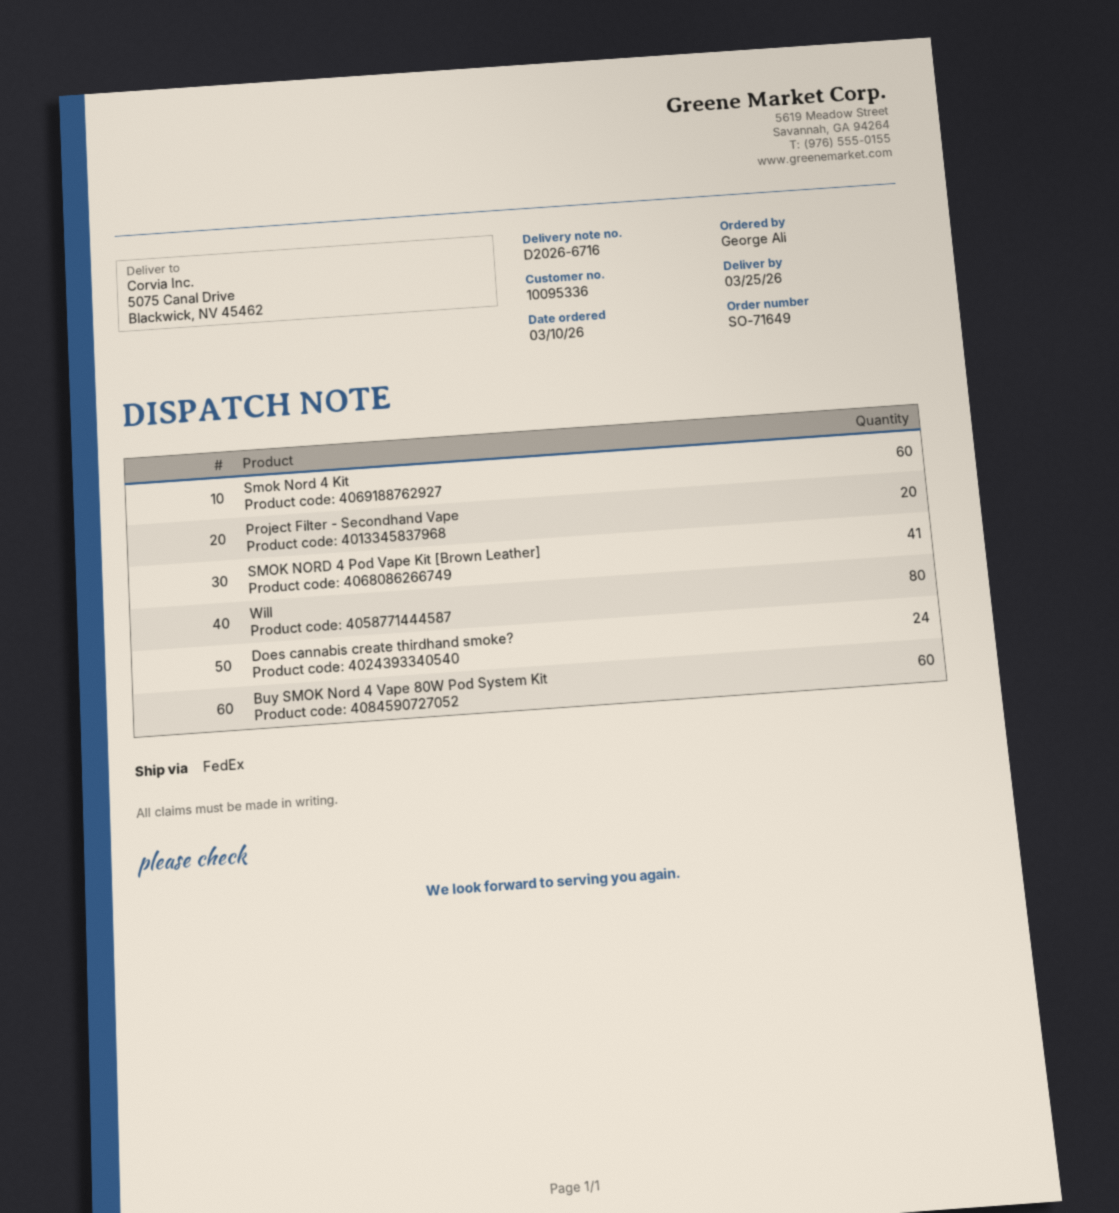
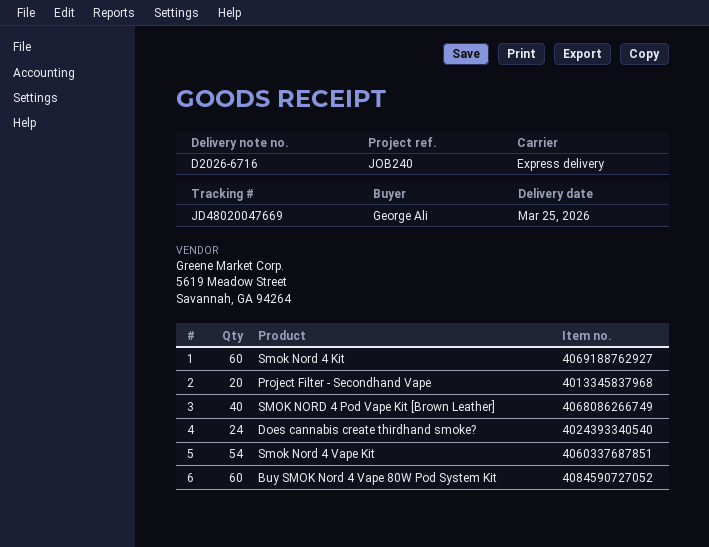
shipping method: FedEx -> express
SMOK NORD 4 Pod Vape Kit [Brown Leather]: 41 -> 40
Will: 80 -> none
Smok Nord 4 Vape Kit: none -> 54

